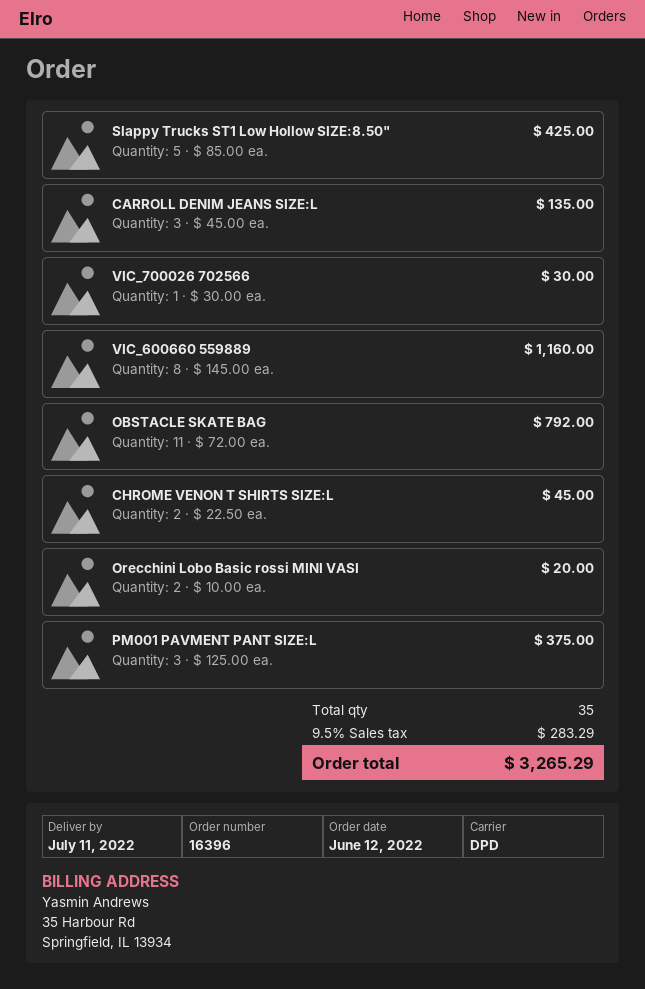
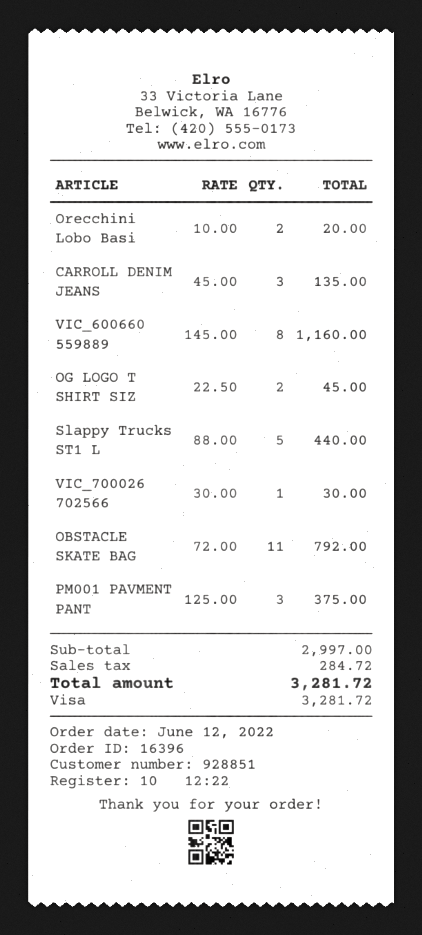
Slappy Trucks ST1 Low Hollow SIZE:8.50": 5 x 85.00 = 425.00 -> 5 x 88.00 = 440.00
CHROME VENON T SHIRTS SIZE:L: 2 x 22.50 = 45.00 -> none
OG LOGO T SHIRT SIZ: none -> 2 x 22.50 = 45.00
tax: 283.29 -> 284.72
total: 3265.29 -> 3281.72

